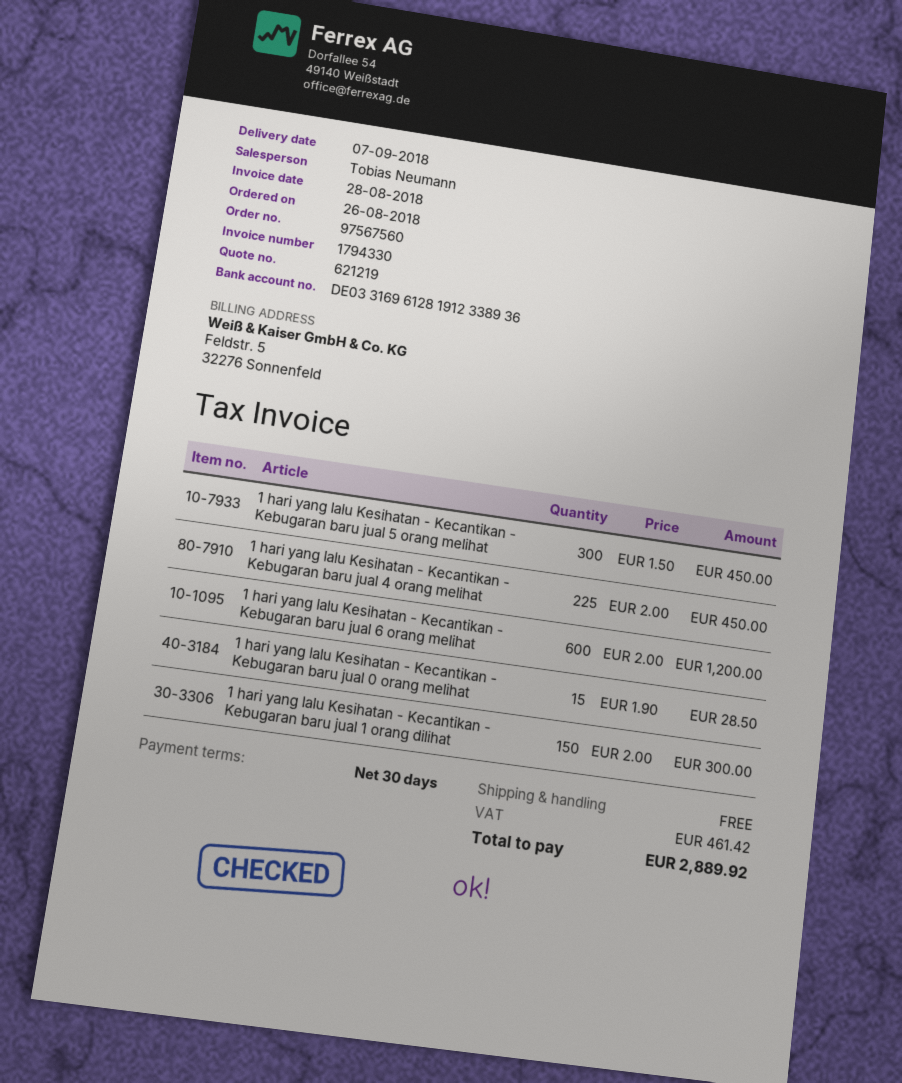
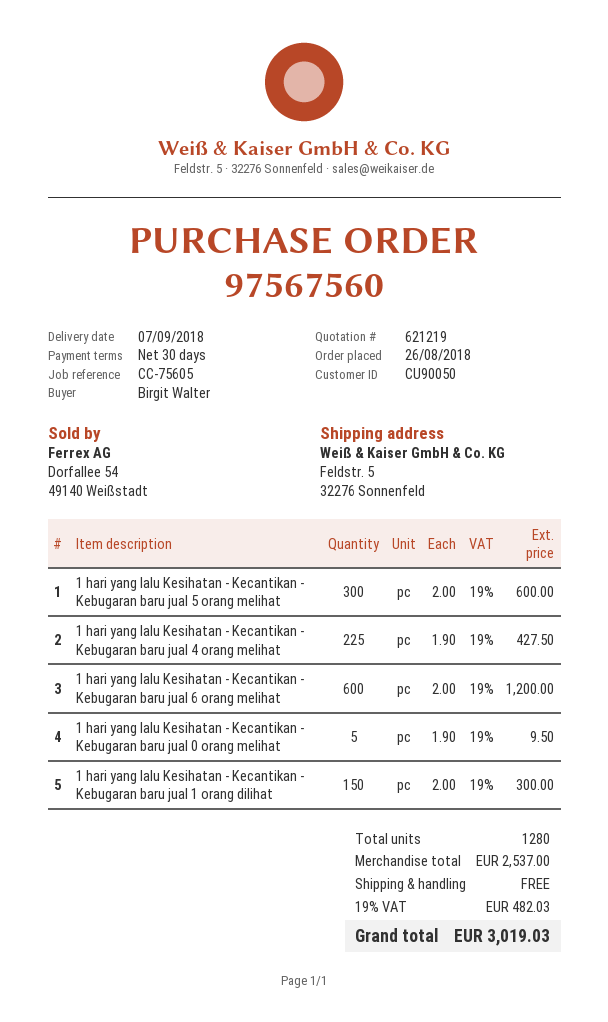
1 hari yang lalu Kesihatan - Kecantikan - Kebugaran baru jual 5 orang melihat: 300 x 1.50 = 450.00 -> 300 x 2.00 = 600.00
1 hari yang lalu Kesihatan - Kecantikan - Kebugaran baru jual 4 orang melihat: 225 x 2.00 = 450.00 -> 225 x 1.90 = 427.50
1 hari yang lalu Kesihatan - Kecantikan - Kebugaran baru jual 0 orang melihat: 15 x 1.90 = 28.50 -> 5 x 1.90 = 9.50
tax: 461.42 -> 482.03
total: 2889.92 -> 3019.03

